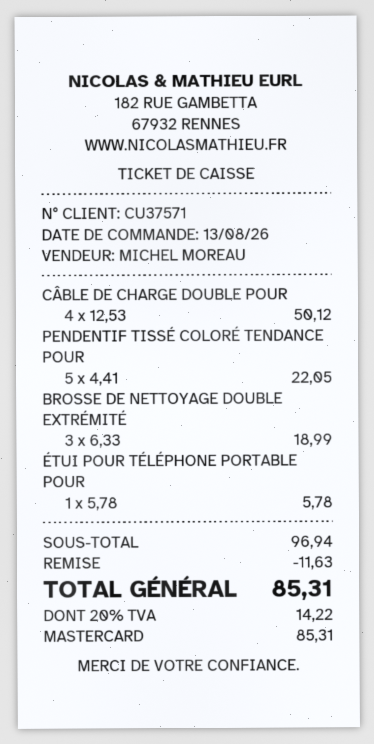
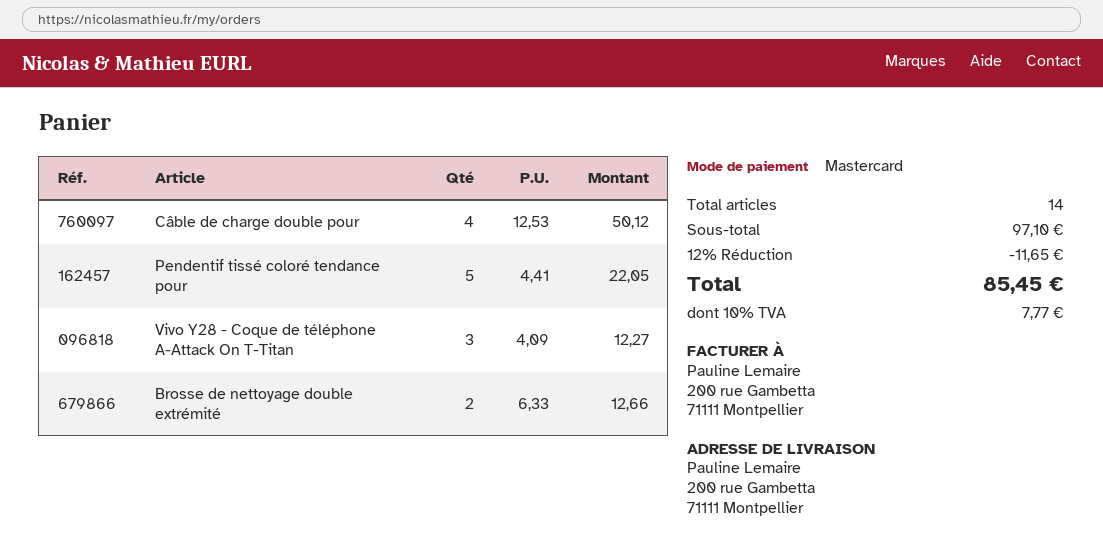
BROSSE DE NETTOYAGE DOUBLE EXTRÉMITÉ: 3 x 6.33 = 18.99 -> 2 x 6.33 = 12.66
ÉTUI POUR TÉLÉPHONE PORTABLE POUR: 1 x 5.78 = 5.78 -> none
Vivo Y28 - Coque de téléphone A-Attack On T-Titan: none -> 3 x 4.09 = 12.27
subtotal: 96.94 -> 97.10
discount: 11.63 -> 11.65
tax: 20% = 14.22 -> 10% = 7.77
total: 85.31 -> 85.45

